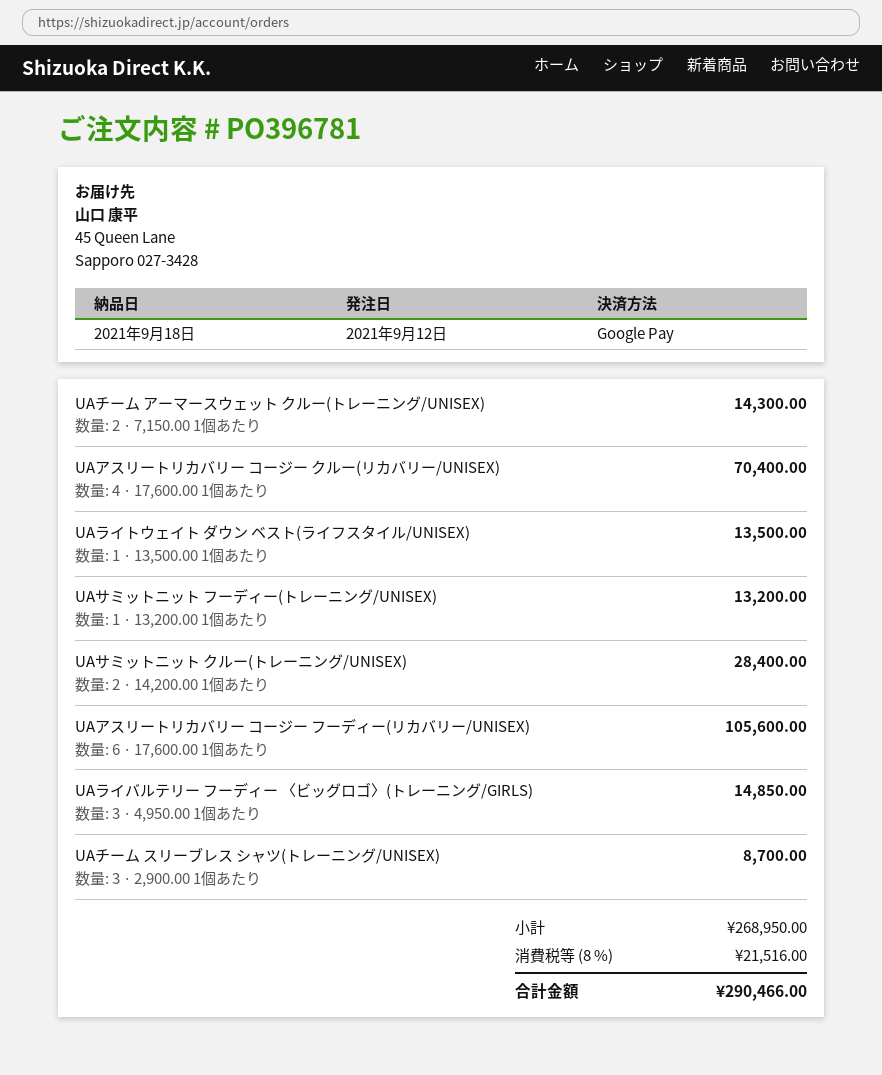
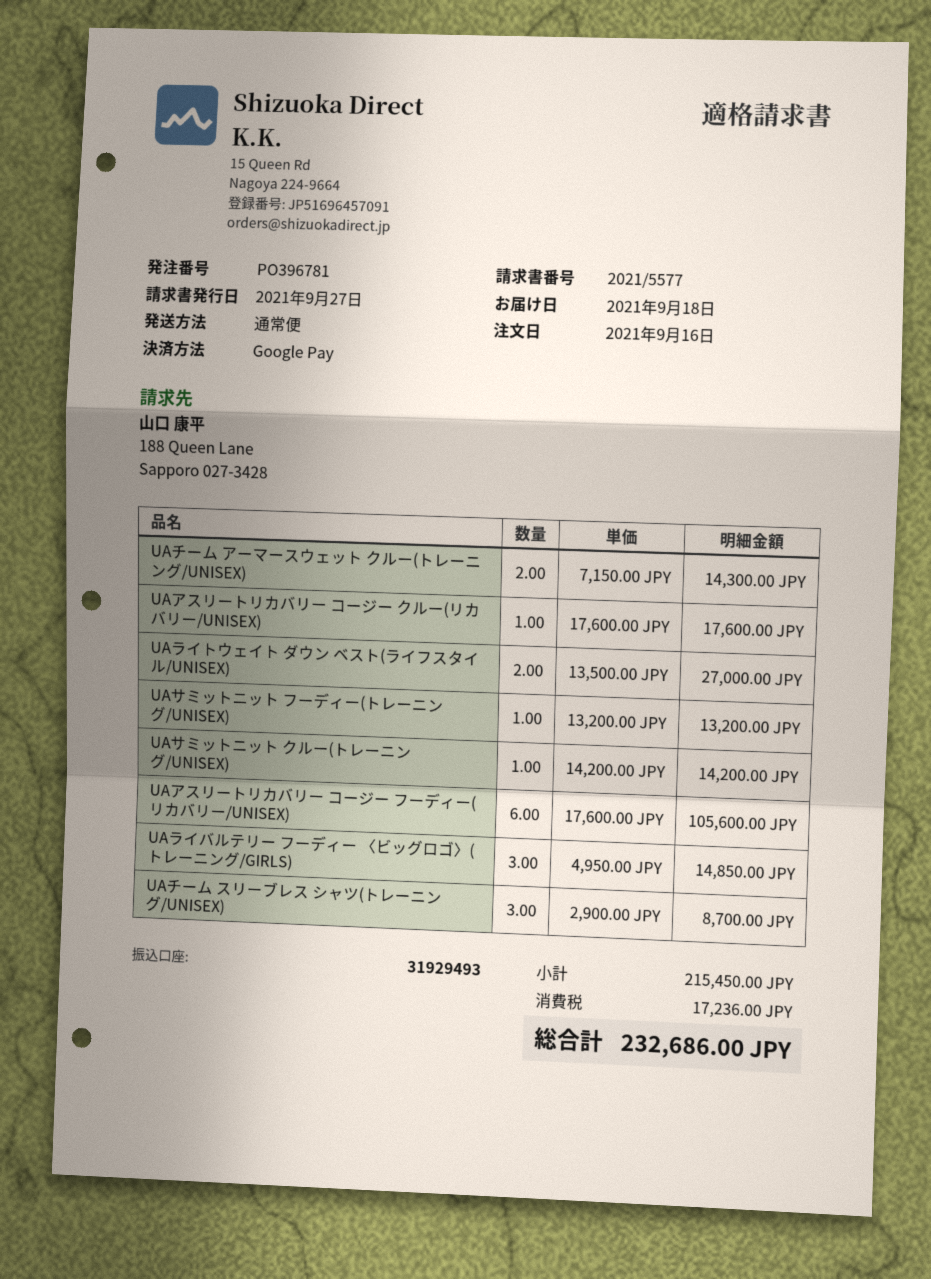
order date: 2021-09-12 -> 2021-09-16
UAアスリートリカバリー コージー クルー(リカバリー/UNISEX): 4 x 17600.00 = 70400.00 -> 1 x 17600.00 = 17600.00
UAライトウェイト ダウン ベスト(ライフスタイル/UNISEX): 1 x 13500.00 = 13500.00 -> 2 x 13500.00 = 27000.00
UAサミットニット クルー(トレーニング/UNISEX): 2 x 14200.00 = 28400.00 -> 1 x 14200.00 = 14200.00
subtotal: 268950.00 -> 215450.00
tax: 21516.00 -> 17236.00
total: 290466.00 -> 232686.00

